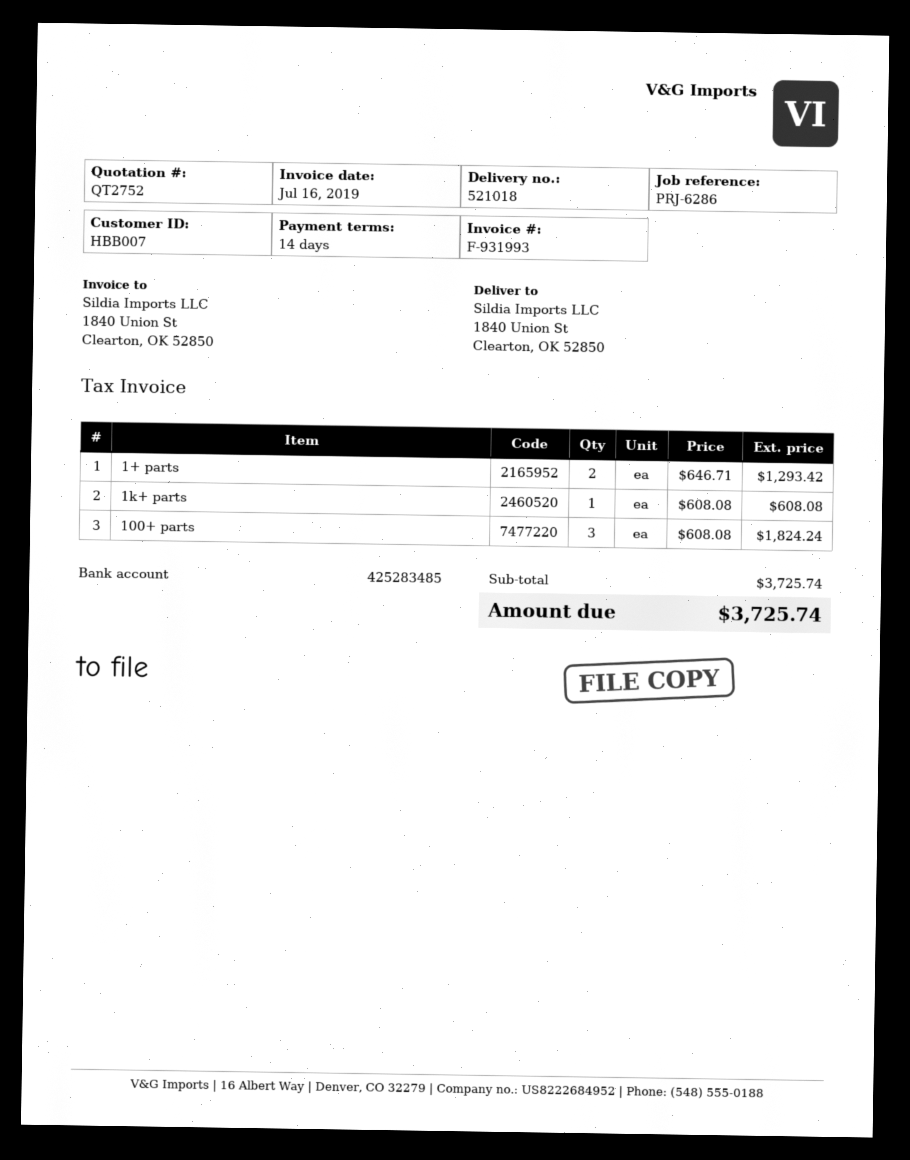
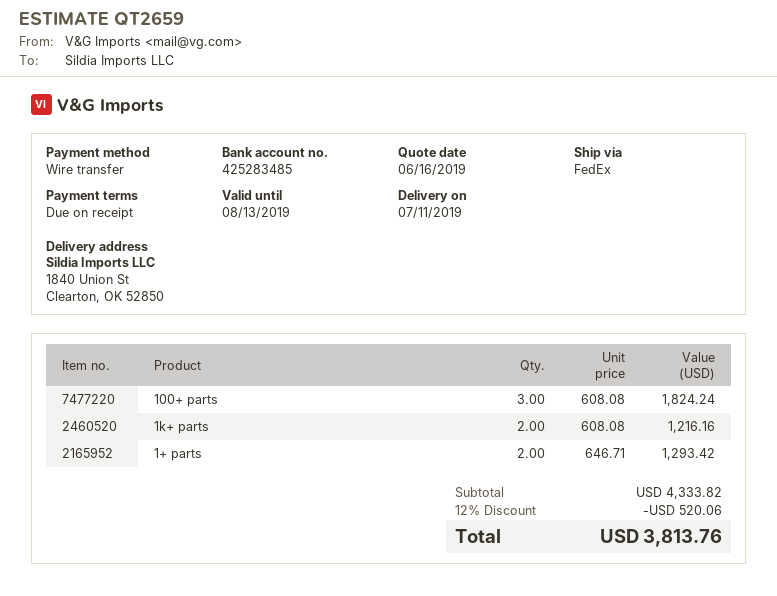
quote number: QT2752 -> QT2659
payment terms: 14 days -> on receipt
1k+ parts: 1 x 608.08 = 608.08 -> 2 x 608.08 = 1216.16
subtotal: 3725.74 -> 4333.82
discount: none -> 12% = 520.06
total: 3725.74 -> 3813.76

